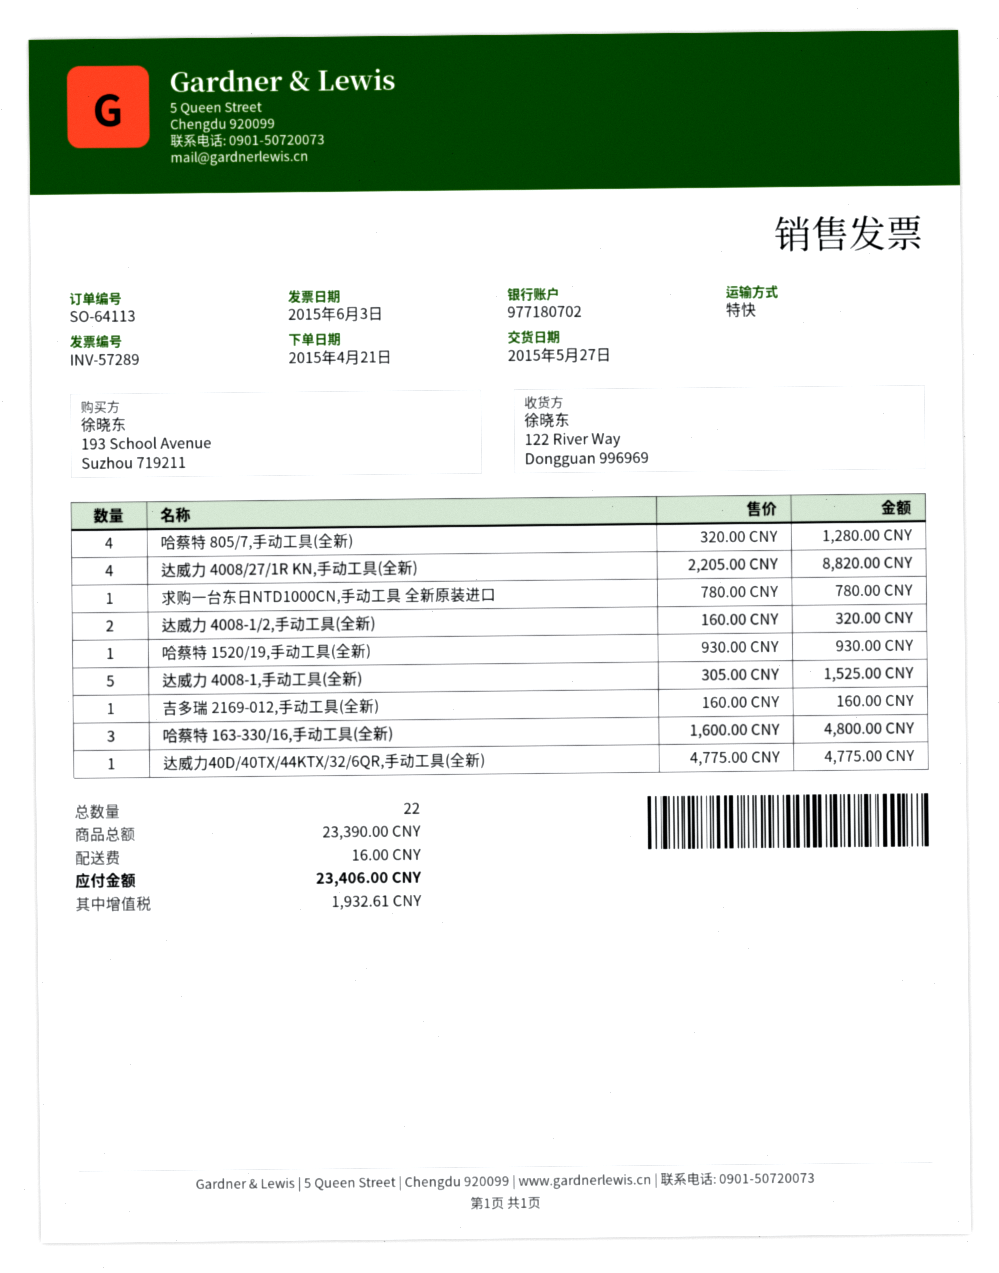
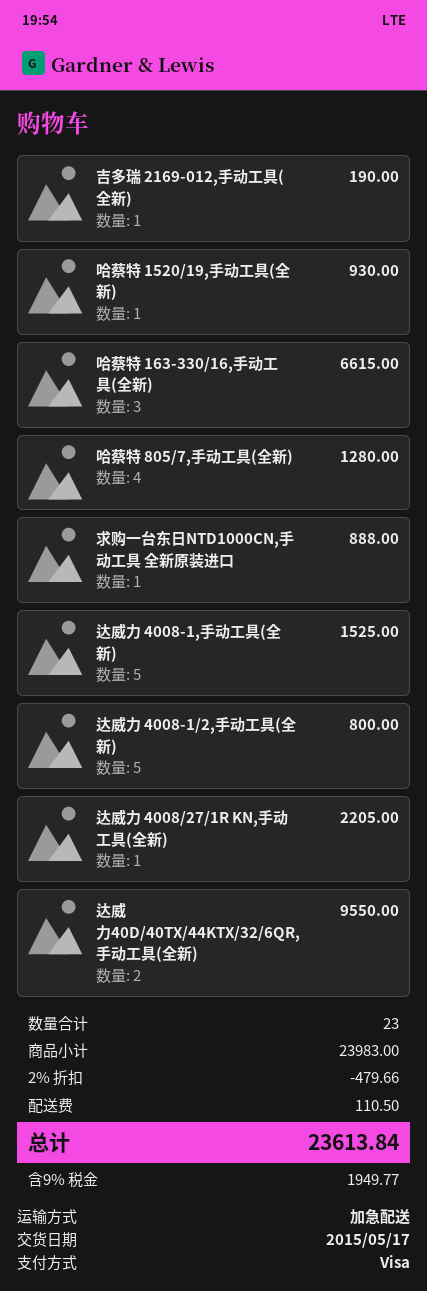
delivery date: 2015-05-27 -> 2015-05-17
达威力 4008/27/1R KN,手动工具(全新): 4 for 8820.00 -> 1 for 2205.00
求购一台东日NTD1000CN,手动工具 全新原装进口: 1 for 780.00 -> 1 for 888.00
达威力 4008-1/2,手动工具(全新): 2 for 320.00 -> 5 for 800.00
吉多瑞 2169-012,手动工具(全新): 1 for 160.00 -> 1 for 190.00
哈蔡特 163-330/16,手动工具(全新): 3 for 4800.00 -> 3 for 6615.00
达威力40D/40TX/44KTX/32/6QR,手动工具(全新): 1 for 4775.00 -> 2 for 9550.00
total quantity: 22 -> 23
subtotal: 23390.00 -> 23983.00
discount: none -> 2% = 479.66
shipping: 16.00 -> 110.50
tax: 1932.61 -> 1949.77
total: 23406.00 -> 23613.84

